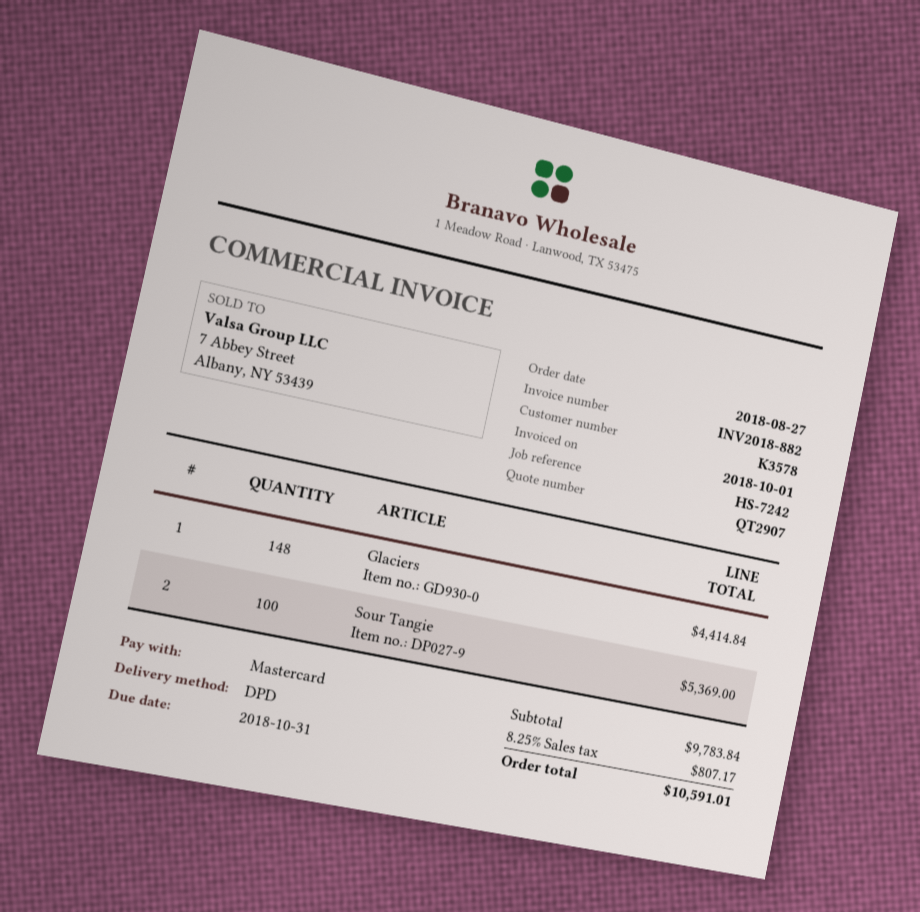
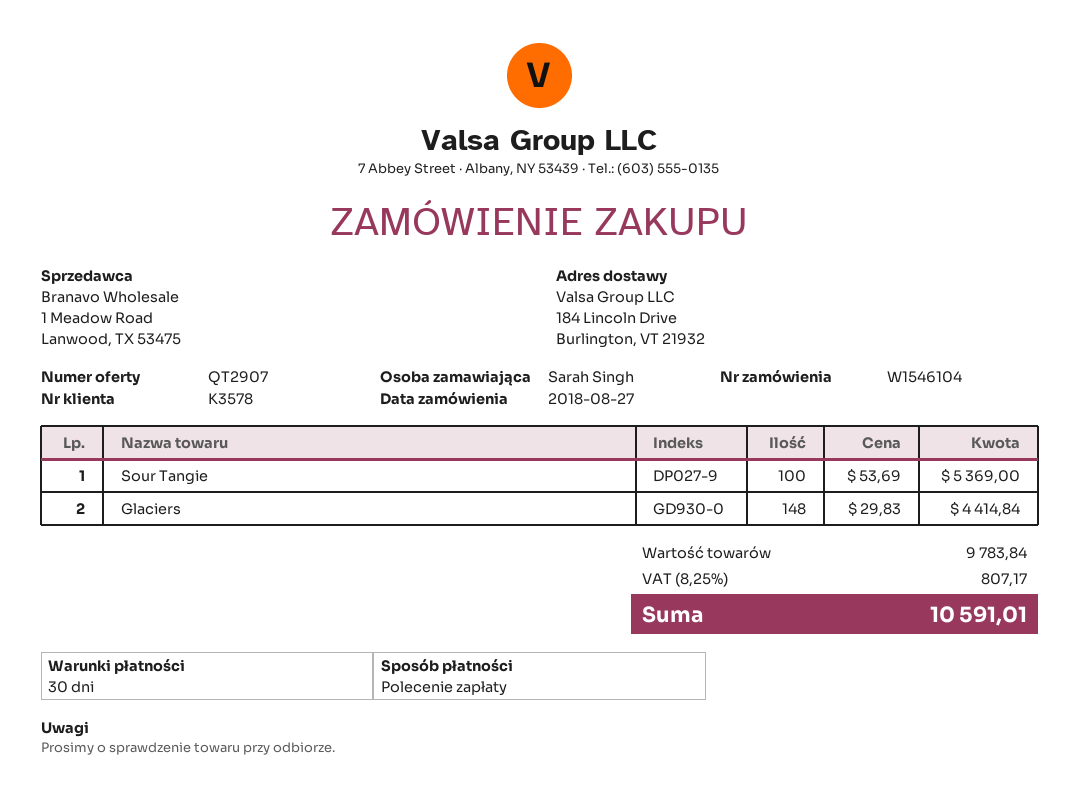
payment method: Mastercard -> direct debit

